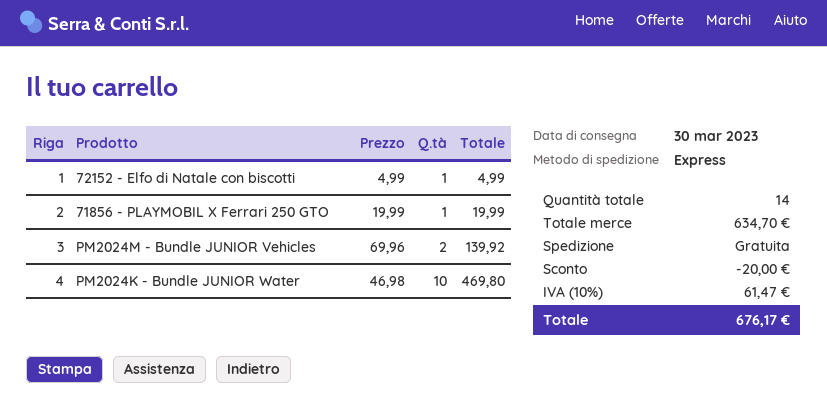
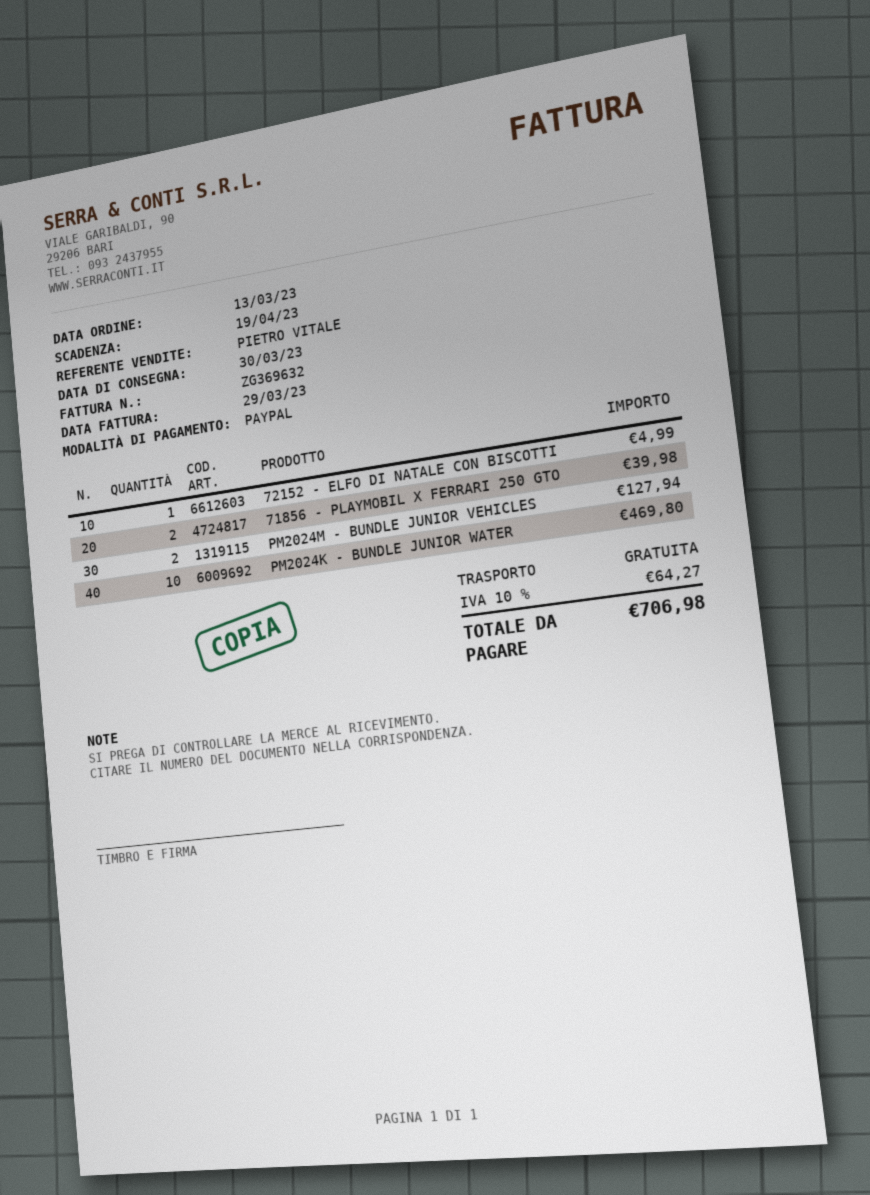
71856 - PLAYMOBIL X Ferrari 250 GTO: 1 for 19.99 -> 2 for 39.98
PM2024M - Bundle JUNIOR Vehicles: 2 for 139.92 -> 2 for 127.94
discount: 20.00 -> none
tax: 10% = 61.47 -> 10% = 64.27
total: 676.17 -> 706.98

